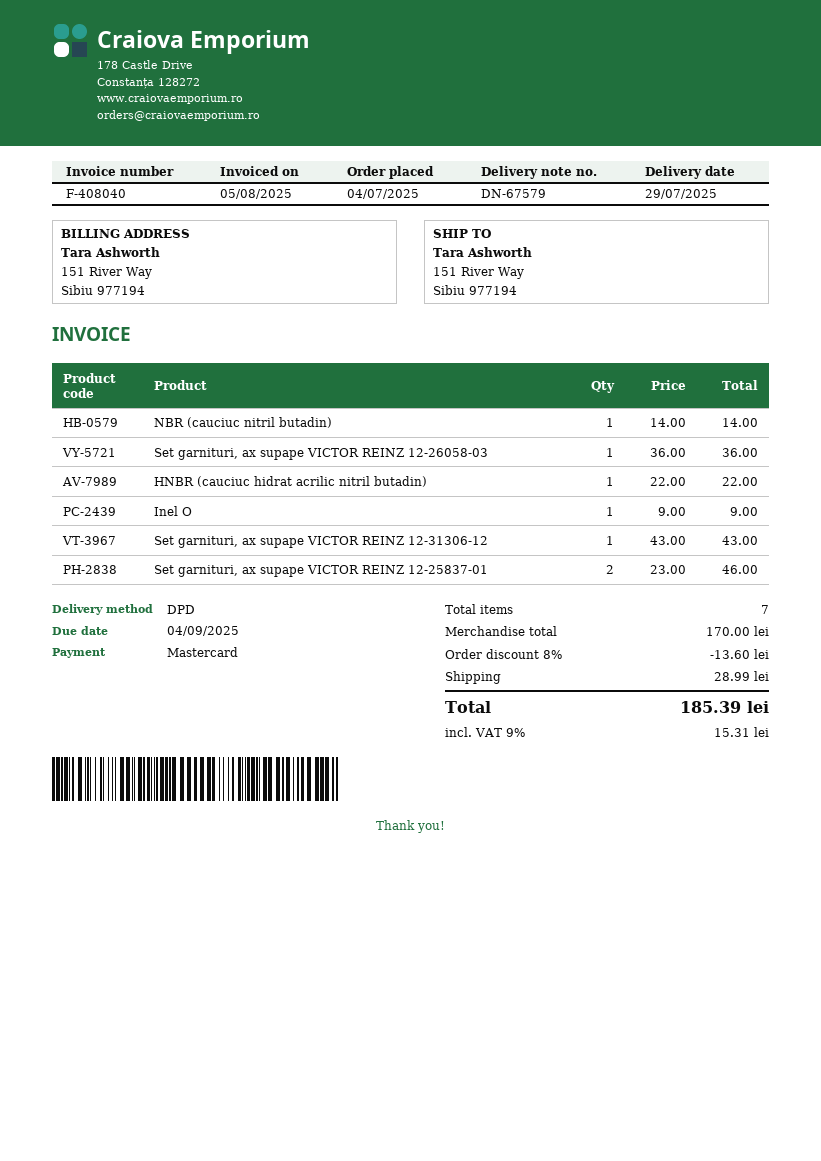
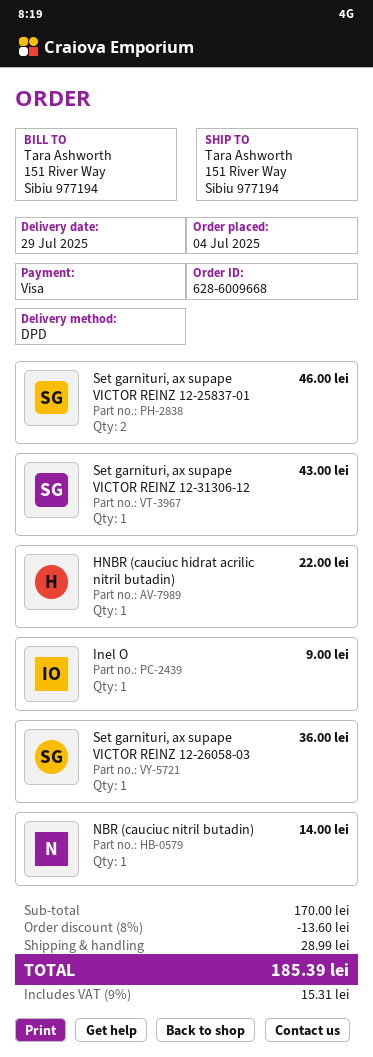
payment method: Mastercard -> Visa

